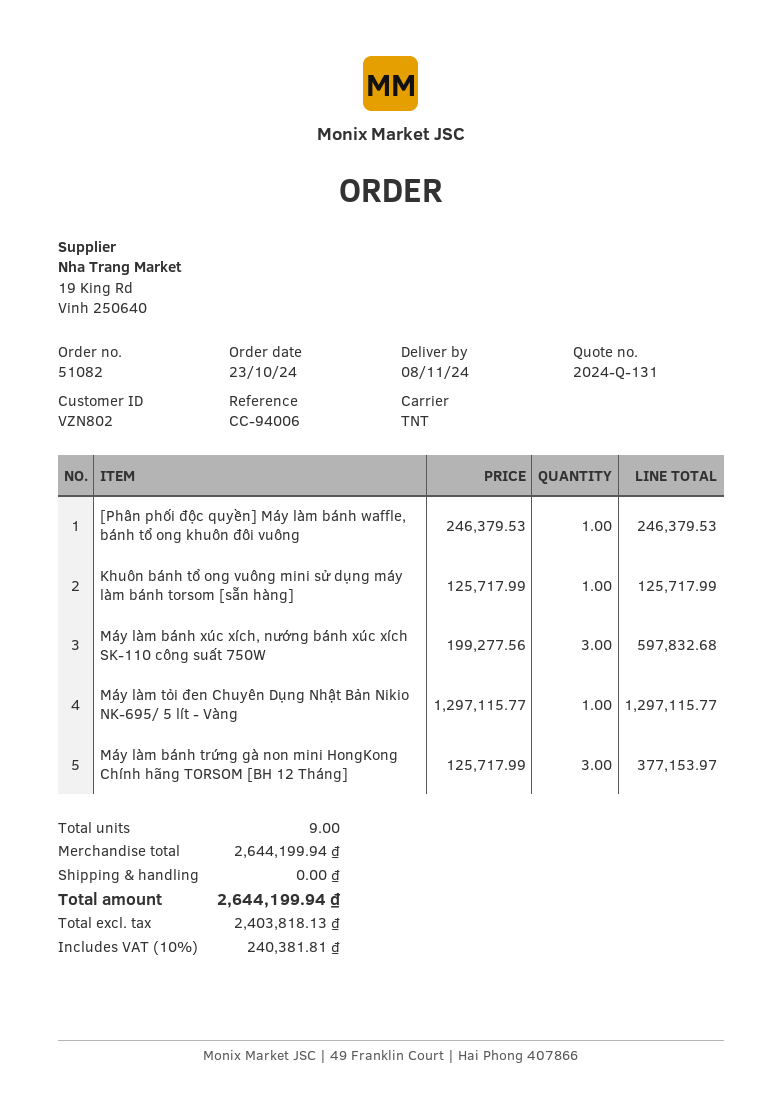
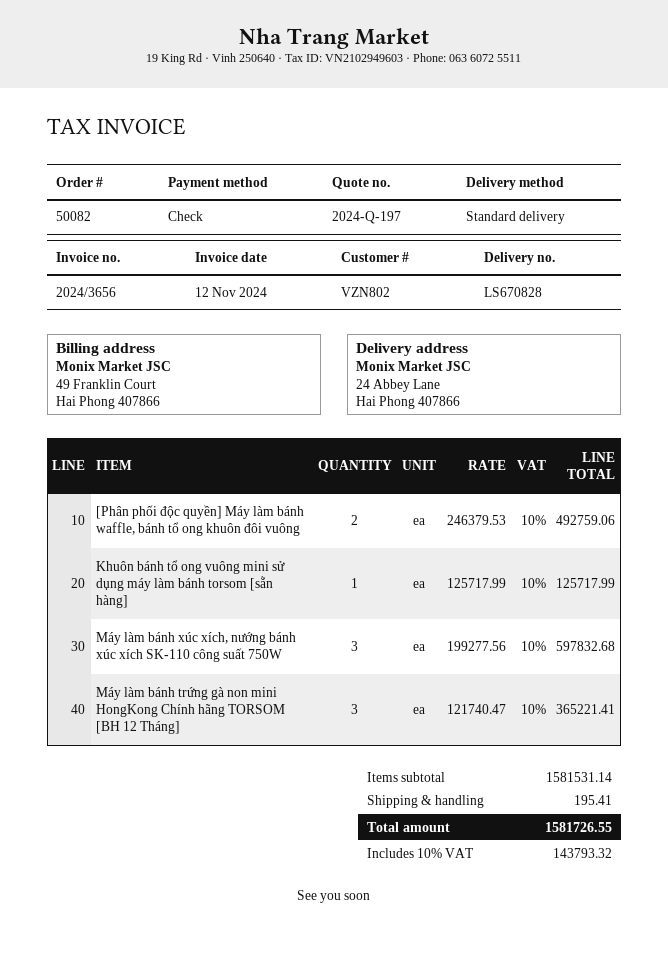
quote number: 2024-Q-131 -> 2024-Q-197
order number: 51082 -> 50082
shipping method: TNT -> standard
[Phân phối độc quyền] Máy làm bánh waffle, bánh tổ ong khuôn đôi vuông: 1 x 246379.53 = 246379.53 -> 2 x 246379.53 = 492759.06
Máy làm tỏi đen Chuyên Dụng Nhật Bản Nikio NK-695/ 5 lít - Vàng: 1 x 1297115.77 = 1297115.77 -> none
Máy làm bánh trứng gà non mini HongKong Chính hãng TORSOM [BH 12 Tháng]: 3 x 125717.99 = 377153.97 -> 3 x 121740.47 = 365221.41
subtotal: 2644199.94 -> 1581531.14
shipping: 0.00 -> 195.41
tax: 10% = 240381.81 -> 10% = 143793.32
total: 2644199.94 -> 1581726.55

